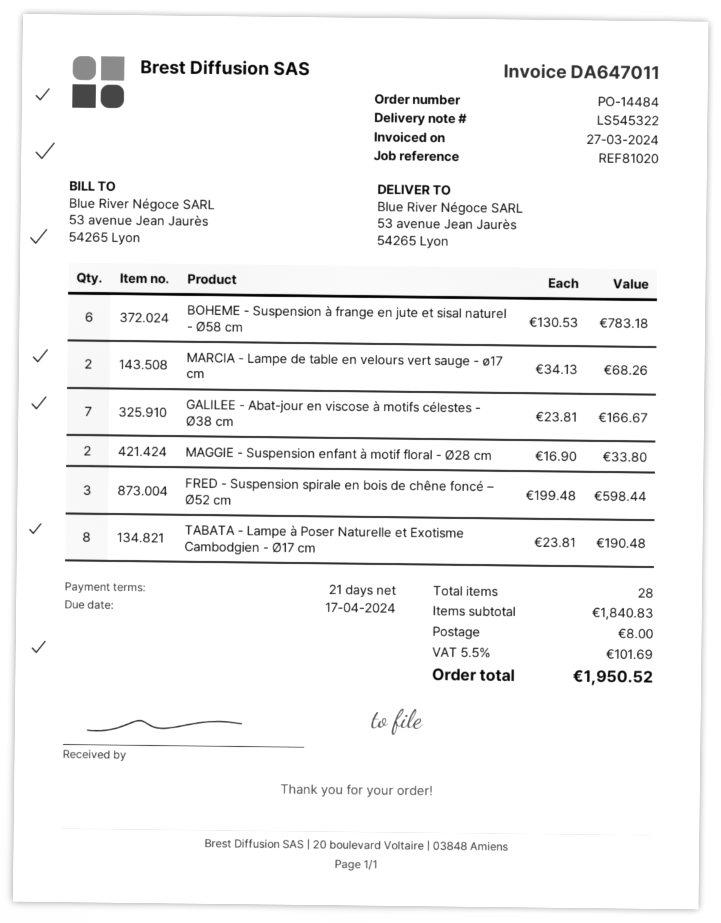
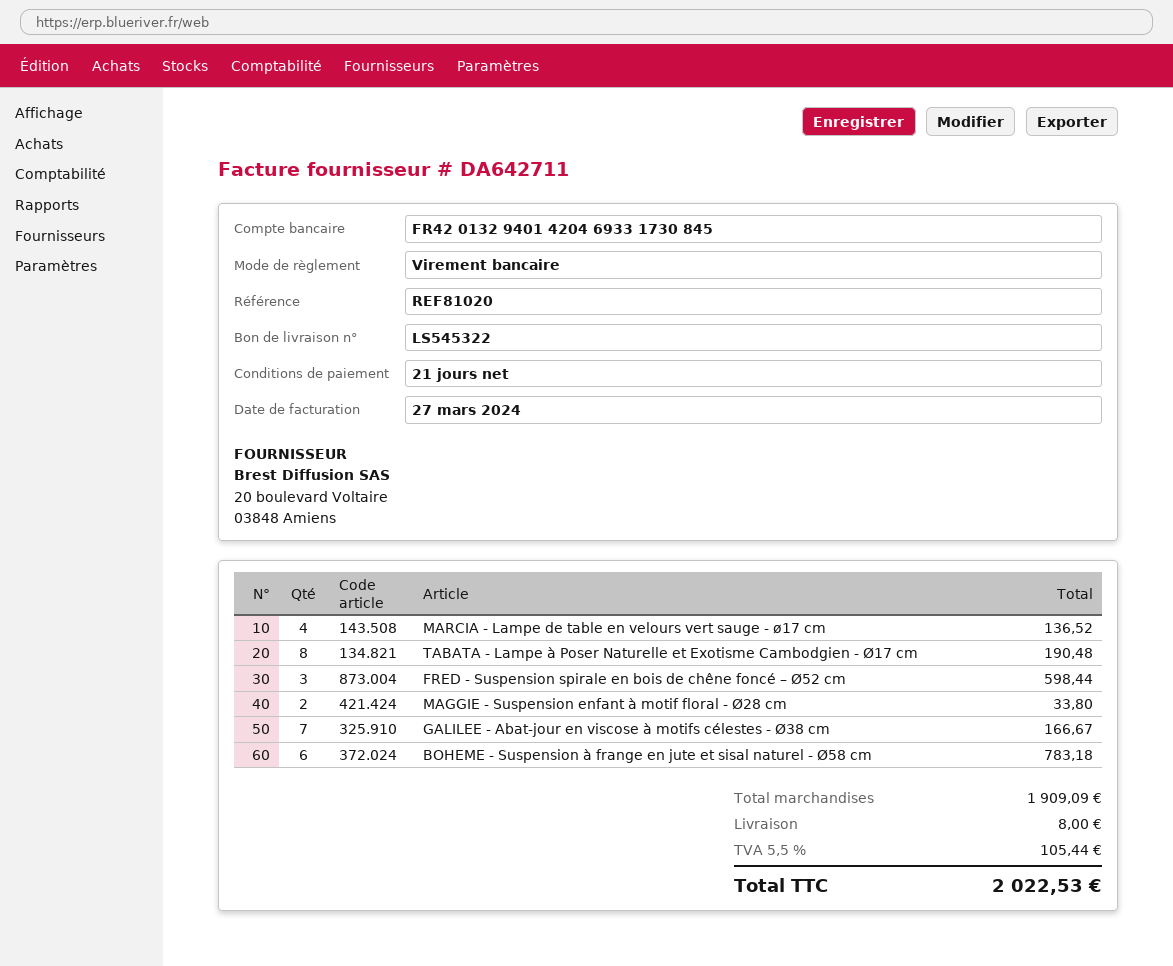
invoice number: DA647011 -> DA642711
MARCIA - Lampe de table en velours vert sauge - ø17 cm: 2 for 68.26 -> 4 for 136.52
subtotal: 1840.83 -> 1909.09
tax: 5.5% = 101.69 -> 5.5% = 105.44
total: 1950.52 -> 2022.53

